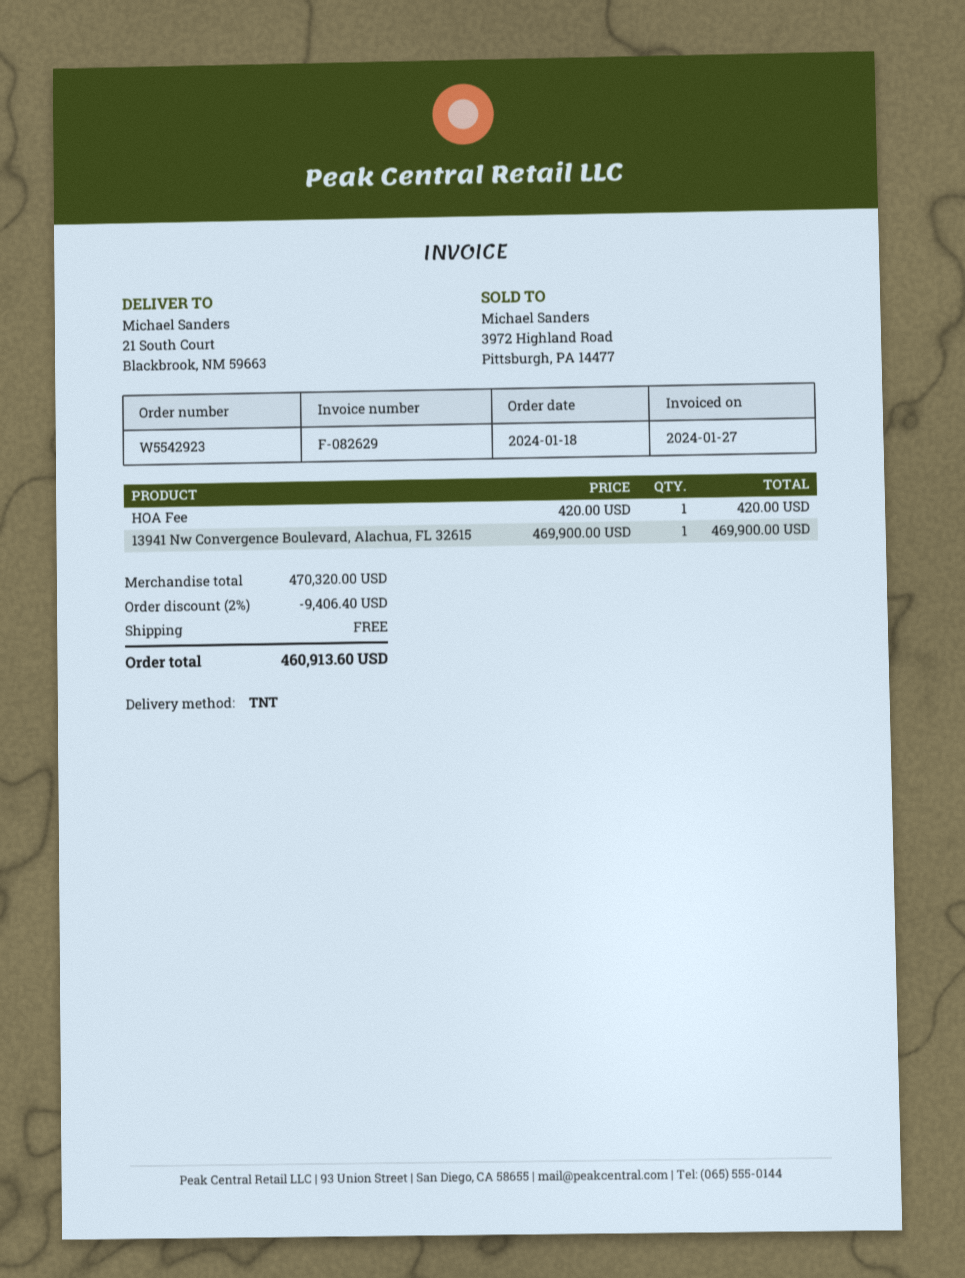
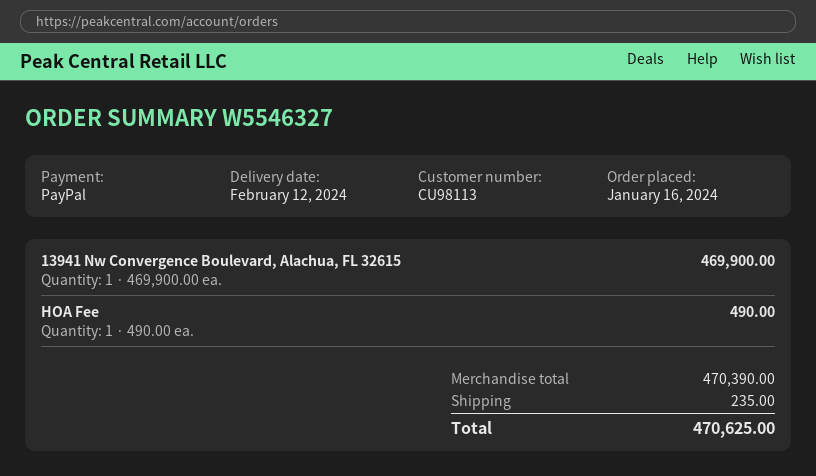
order number: W5542923 -> W5546327
order date: 2024-01-18 -> 2024-01-16
HOA Fee: 1 x 420.00 = 420.00 -> 1 x 490.00 = 490.00
subtotal: 470320.00 -> 470390.00
discount: 2% = 9406.40 -> none
shipping: 0.00 -> 235.00
total: 460913.60 -> 470625.00

